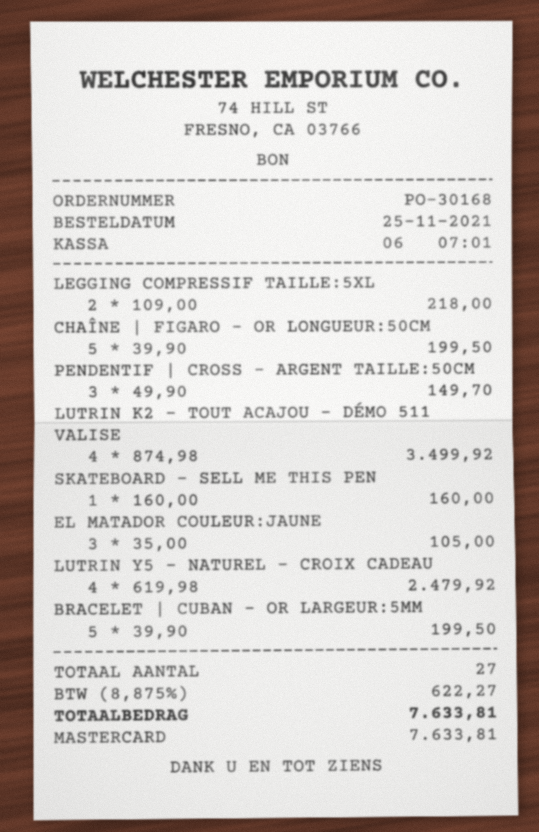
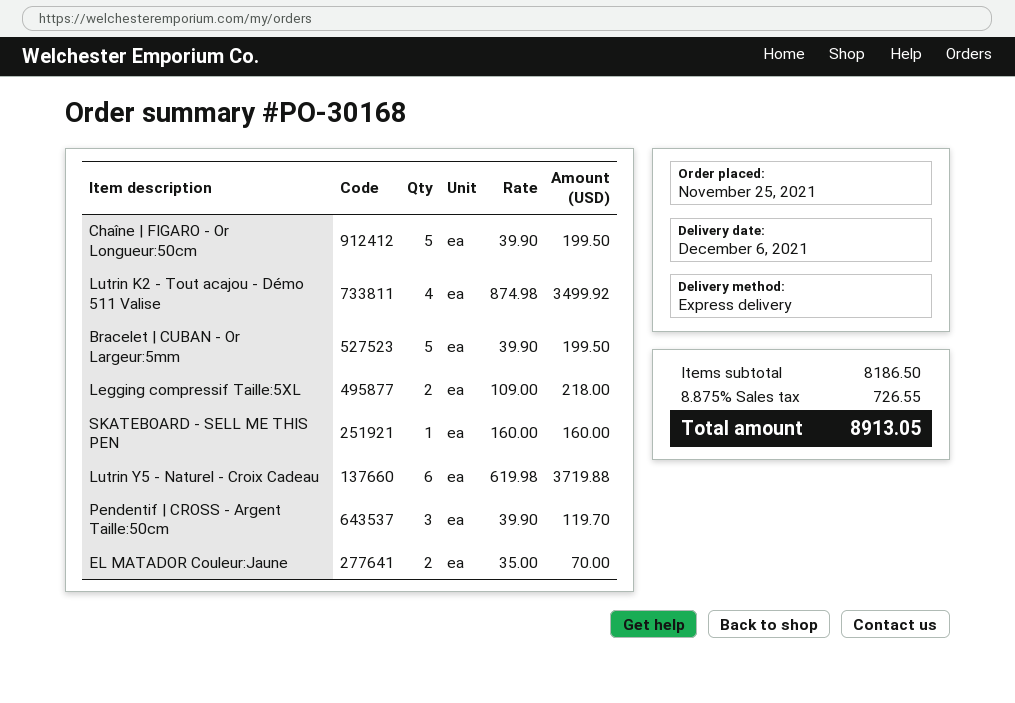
PENDENTIF | CROSS - ARGENT TAILLE:50CM: 3 x 49.90 = 149.70 -> 3 x 39.90 = 119.70
EL MATADOR COULEUR:JAUNE: 3 x 35.00 = 105.00 -> 2 x 35.00 = 70.00
LUTRIN Y5 - NATUREL - CROIX CADEAU: 4 x 619.98 = 2479.92 -> 6 x 619.98 = 3719.88
tax: 8.875% = 622.27 -> 8.875% = 726.55
total: 7633.81 -> 8913.05

